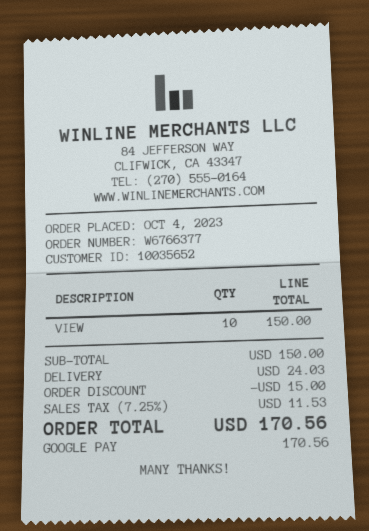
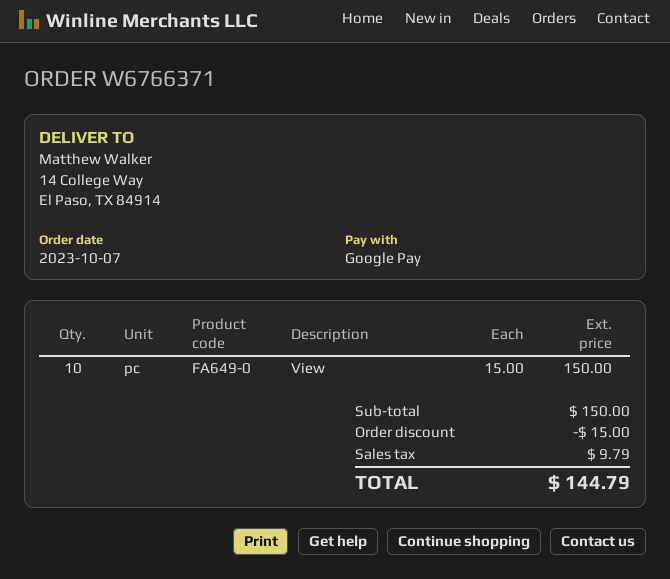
order number: W6766377 -> W6766371
order date: 2023-10-04 -> 2023-10-07
shipping: 24.03 -> none
tax: 11.53 -> 9.79
total: 170.56 -> 144.79

